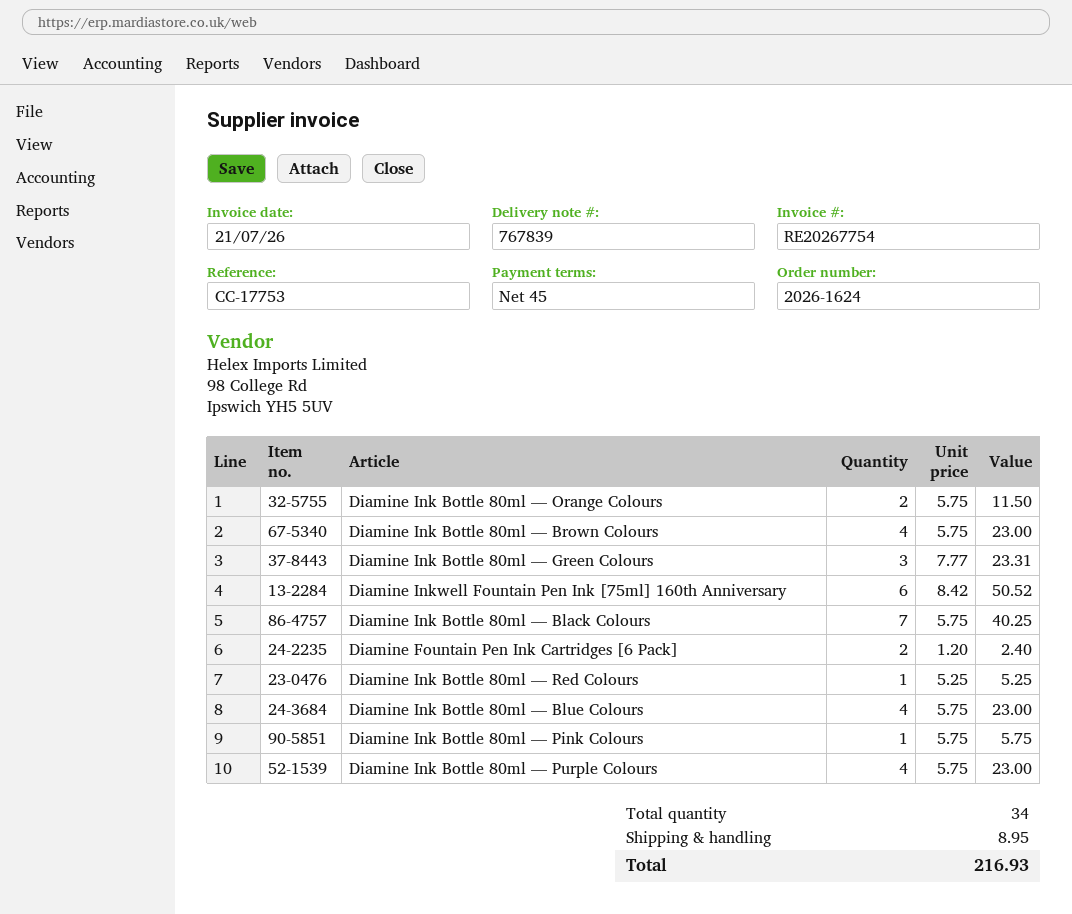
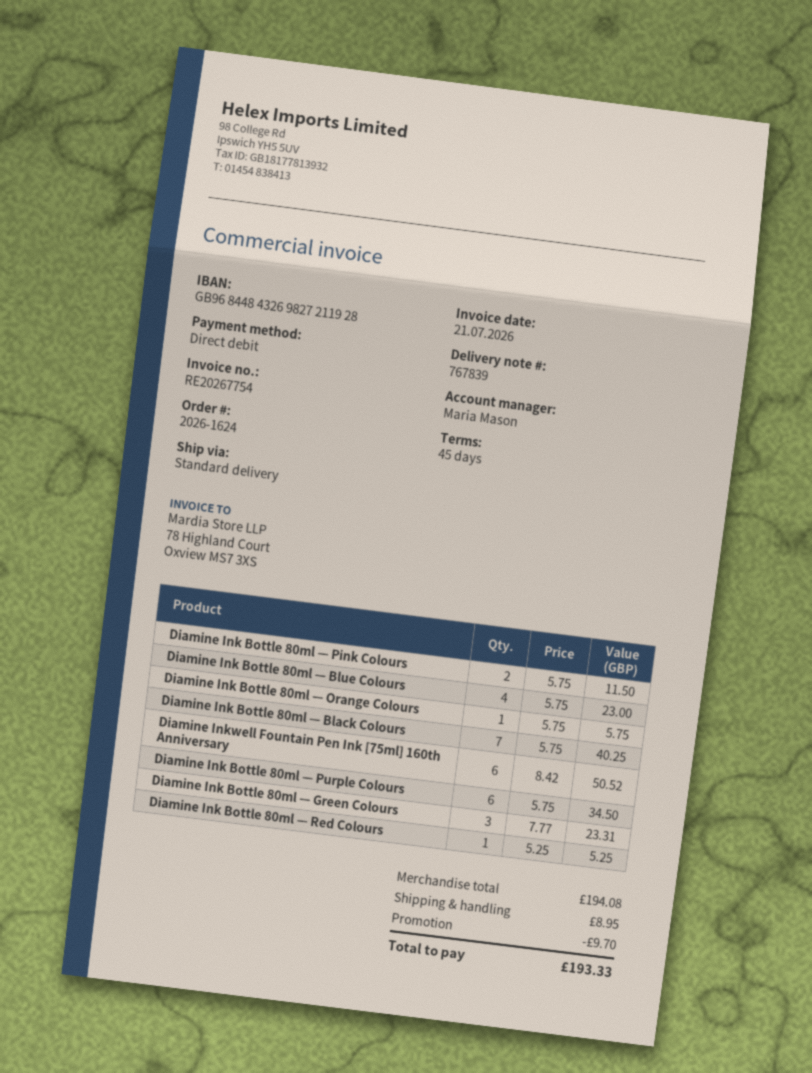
Diamine Ink Bottle 80ml — Orange Colours: 2 x 5.75 = 11.50 -> 1 x 5.75 = 5.75
Diamine Ink Bottle 80ml — Brown Colours: 4 x 5.75 = 23.00 -> none
Diamine Fountain Pen Ink Cartridges [6 Pack]: 2 x 1.20 = 2.40 -> none
Diamine Ink Bottle 80ml — Pink Colours: 1 x 5.75 = 5.75 -> 2 x 5.75 = 11.50
Diamine Ink Bottle 80ml — Purple Colours: 4 x 5.75 = 23.00 -> 6 x 5.75 = 34.50
discount: none -> 9.70
total: 216.93 -> 193.33

